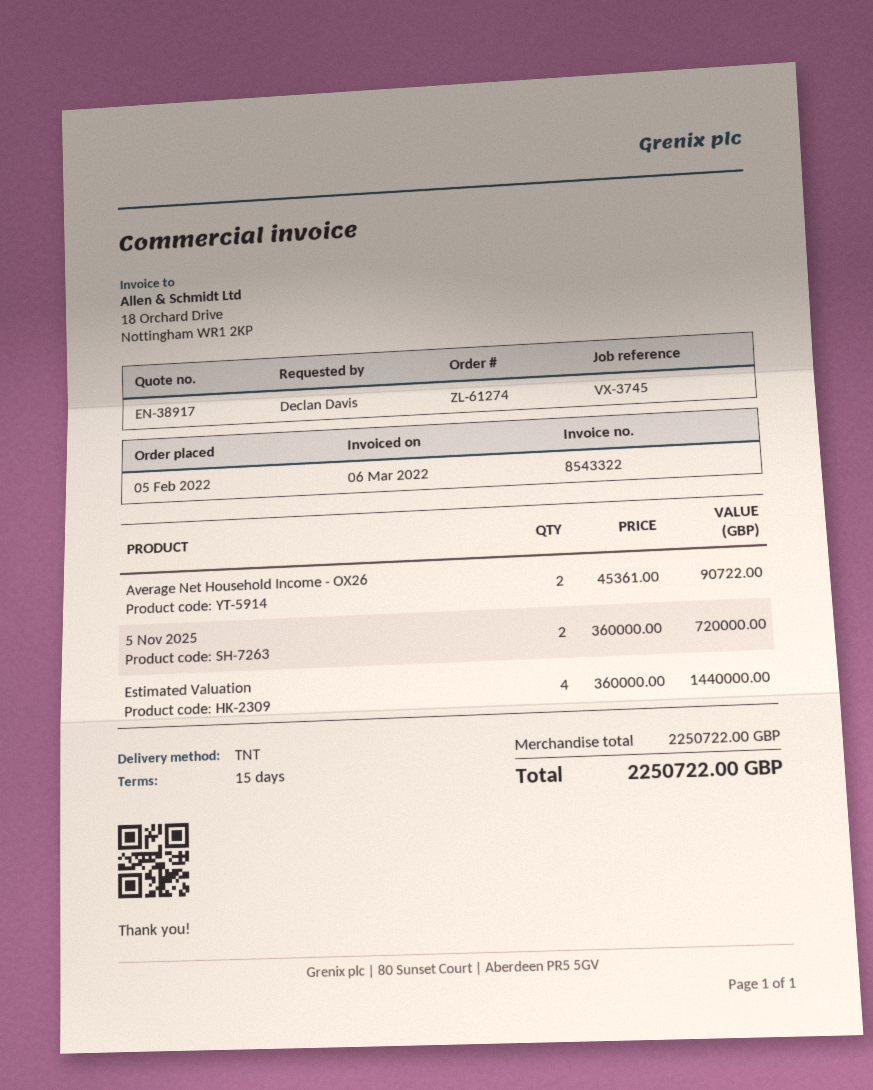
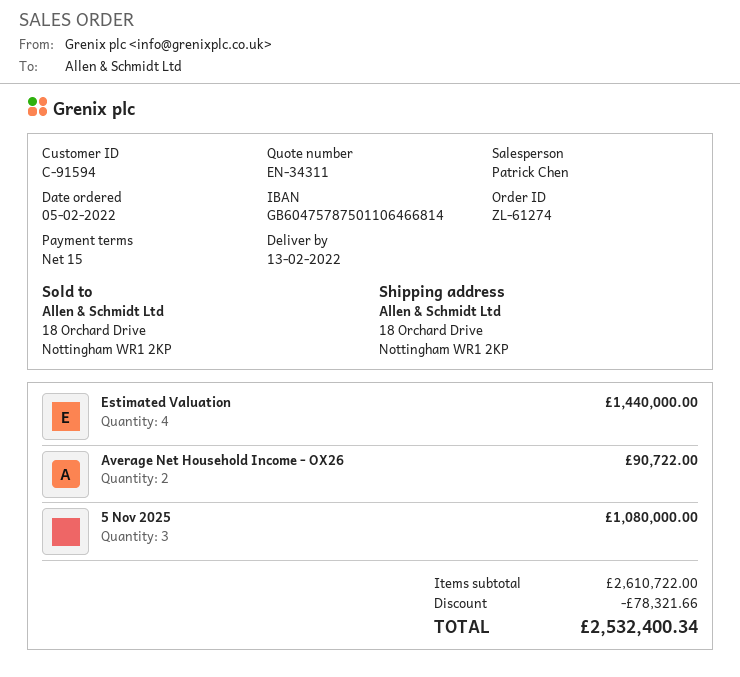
quote number: EN-38917 -> EN-34311
5 Nov 2025: 2 for 720000.00 -> 3 for 1080000.00
subtotal: 2250722.00 -> 2610722.00
discount: none -> 78321.66
total: 2250722.00 -> 2532400.34

